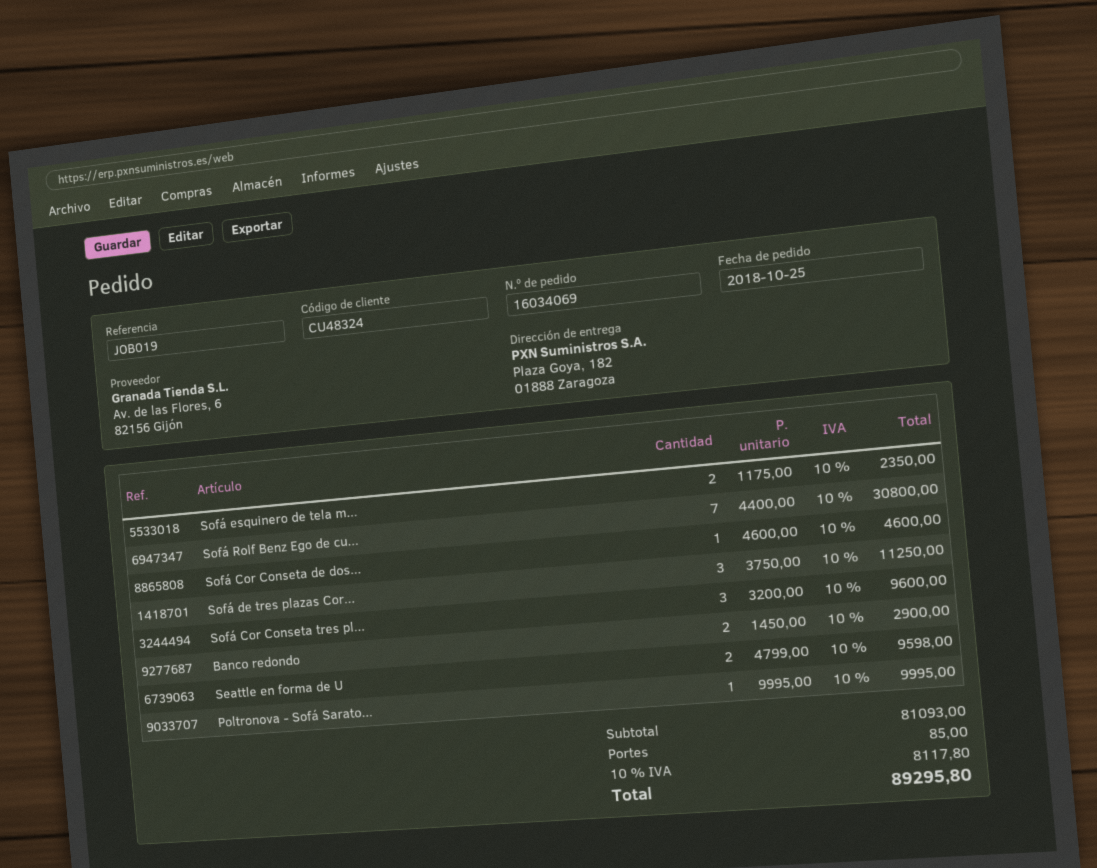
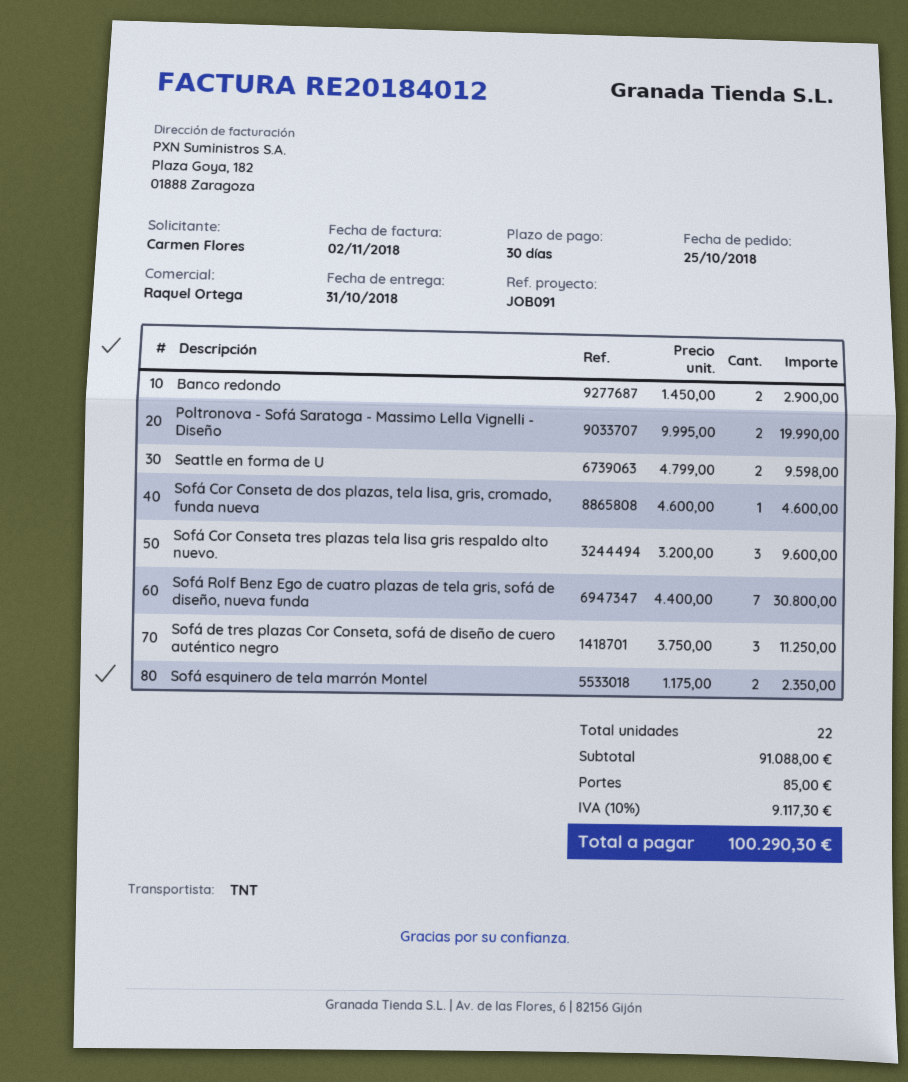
reference: JOB019 -> JOB091
Poltronova - Sofá Sarato...: 1 x 9995.00 = 9995.00 -> 2 x 9995.00 = 19990.00
subtotal: 81093.00 -> 91088.00
tax: 10% = 8117.80 -> 10% = 9117.30
total: 89295.80 -> 100290.30

